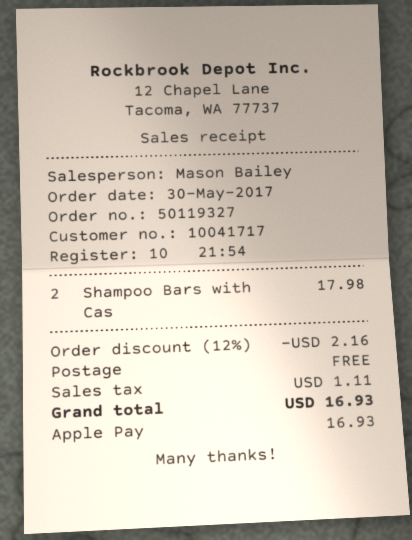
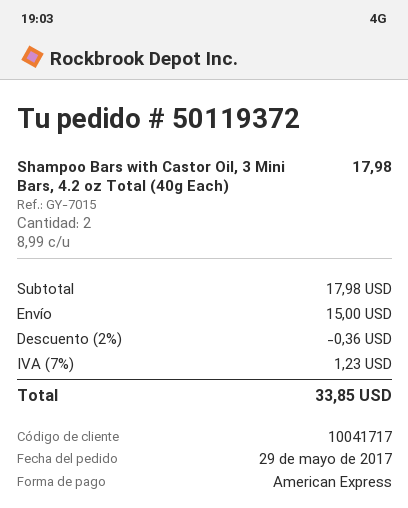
order number: 50119327 -> 50119372
order date: 2017-05-30 -> 2017-05-29
payment method: Apple Pay -> American Express
discount: 12% = 2.16 -> 2% = 0.36
shipping: 0.00 -> 15.00
tax: 1.11 -> 1.23
total: 16.93 -> 33.85

